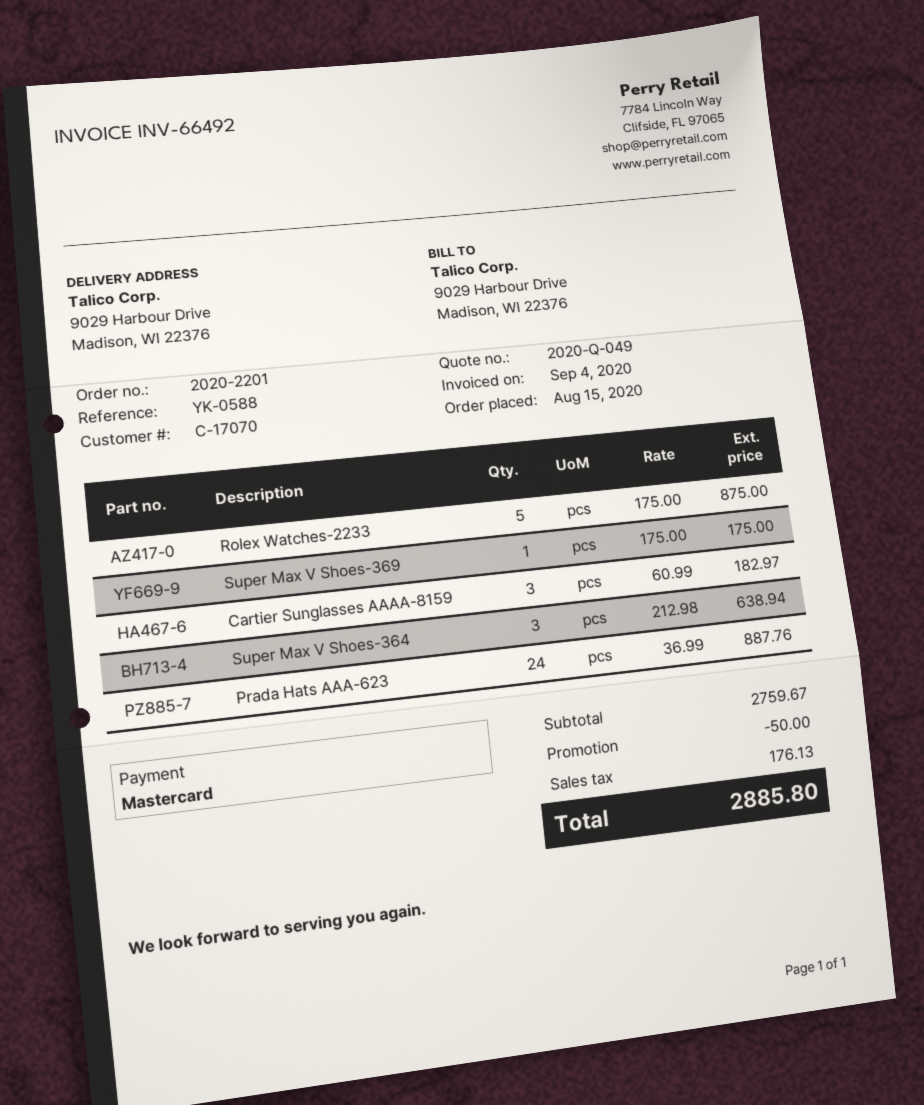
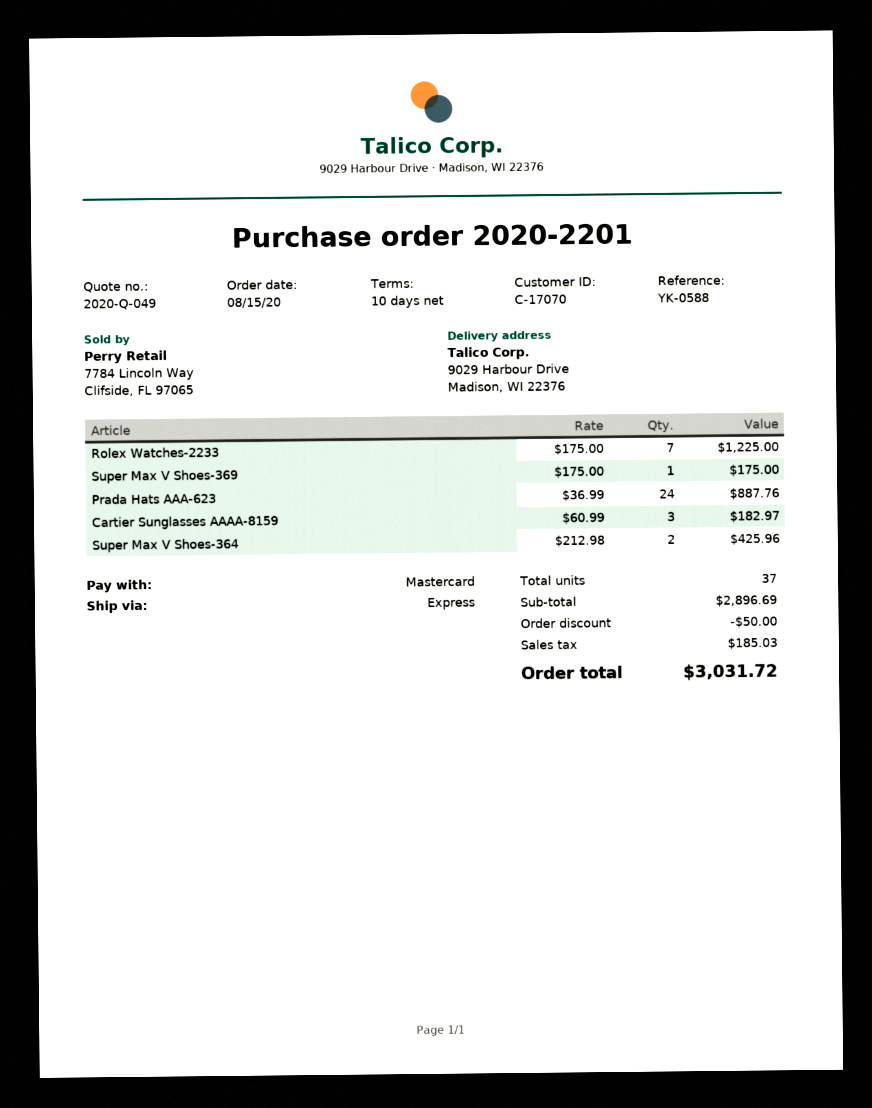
Rolex Watches-2233: 5 x 175.00 = 875.00 -> 7 x 175.00 = 1225.00
Super Max V Shoes-364: 3 x 212.98 = 638.94 -> 2 x 212.98 = 425.96
subtotal: 2759.67 -> 2896.69
tax: 176.13 -> 185.03
total: 2885.80 -> 3031.72

